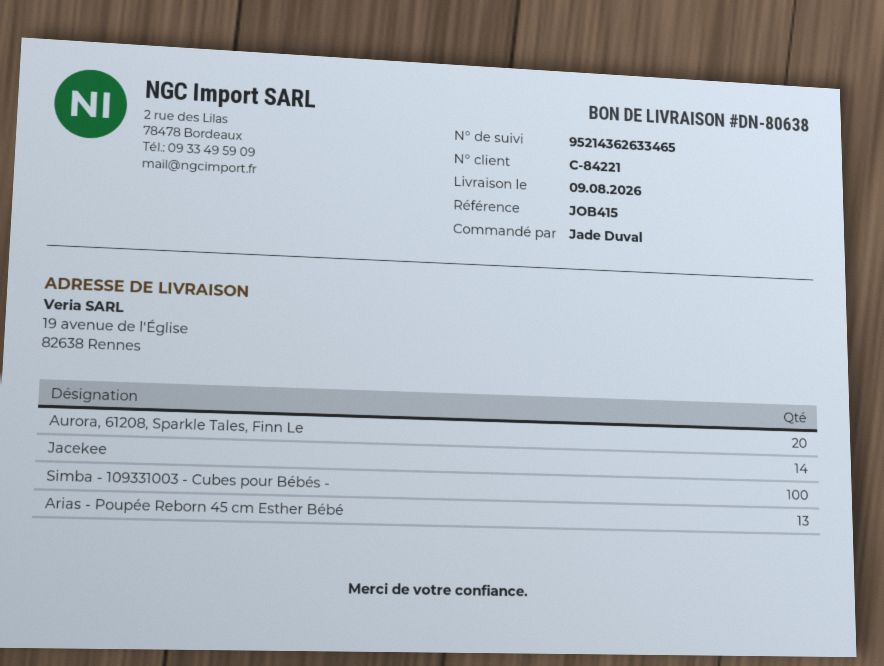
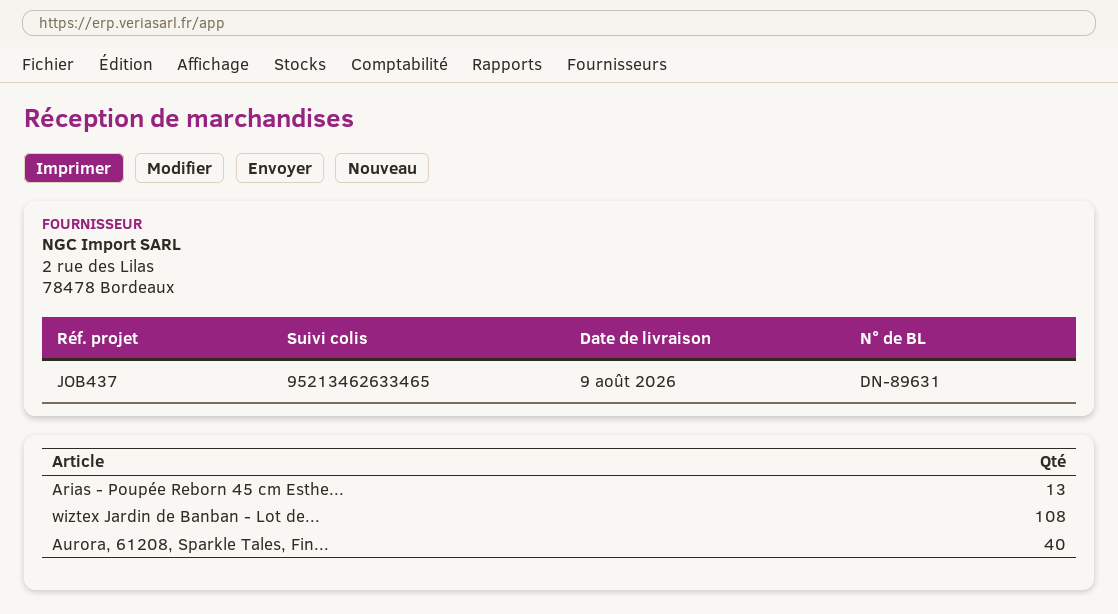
delivery note number: DN-80638 -> DN-89631
reference: JOB415 -> JOB437
tracking number: 95214362633465 -> 95213462633465
Aurora, 61208, Sparkle Tales, Finn Le: 20 -> 40
Jacekee: 14 -> none
Simba - 109331003 - Cubes pour Bébés -: 100 -> none
wiztex Jardin de Banban - Lot de...: none -> 108

